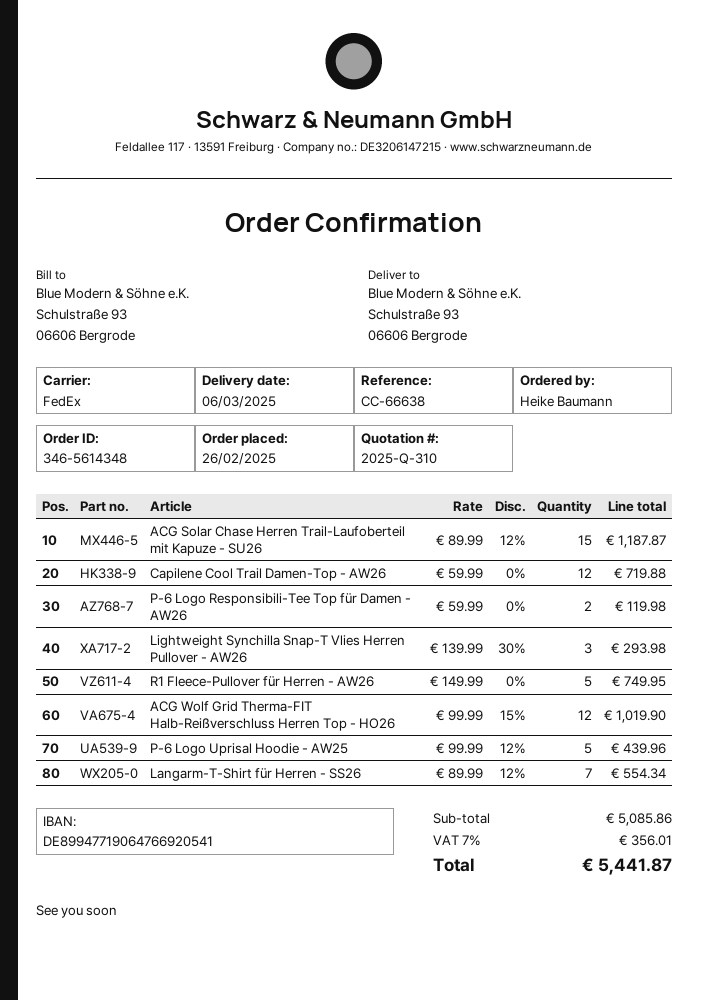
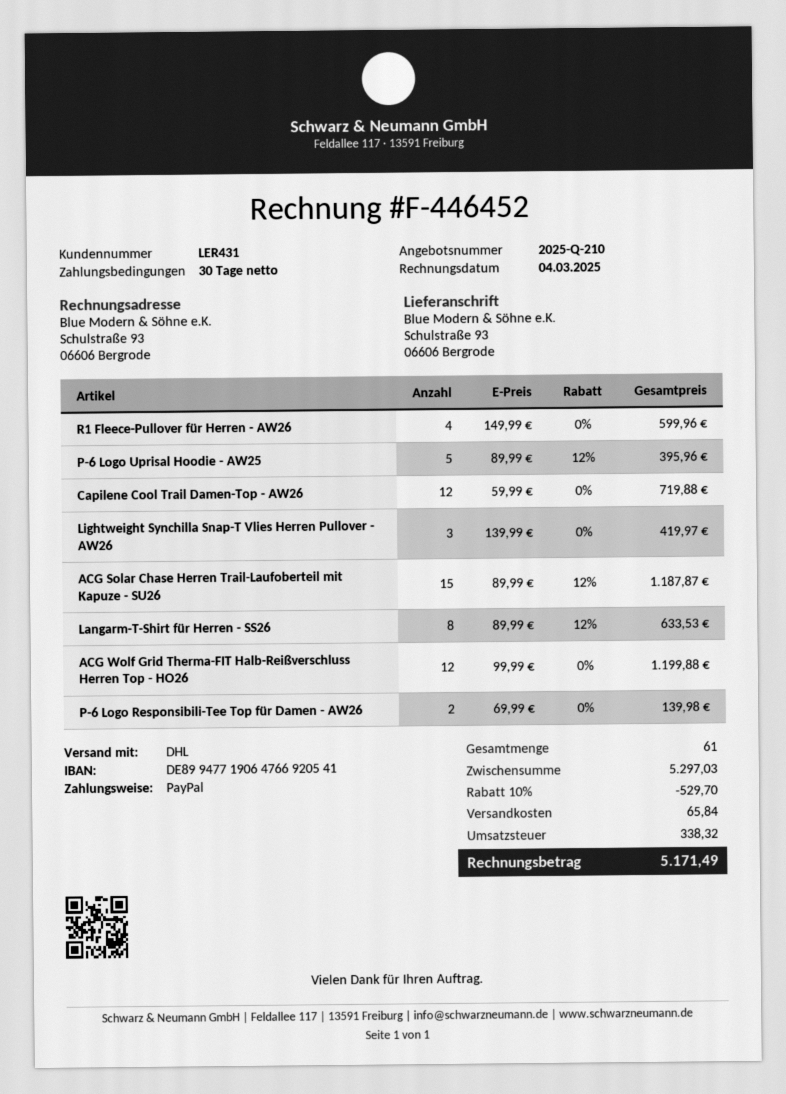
quote number: 2025-Q-310 -> 2025-Q-210
shipping method: FedEx -> DHL
P-6 Logo Responsibili-Tee Top für Damen - AW26: 2 x 59.99 = 119.98 -> 2 x 69.99 = 139.98
Lightweight Synchilla Snap-T Vlies Herren Pullover - AW26: 3 x 139.99 - 30% = 293.98 -> 3 x 139.99 = 419.97
R1 Fleece-Pullover für Herren - AW26: 5 x 149.99 = 749.95 -> 4 x 149.99 = 599.96
ACG Wolf Grid Therma-FIT Halb-Reißverschluss Herren Top - HO26: 12 x 99.99 - 15% = 1019.90 -> 12 x 99.99 = 1199.88
P-6 Logo Uprisal Hoodie - AW25: 5 x 99.99 - 12% = 439.96 -> 5 x 89.99 - 12% = 395.96
Langarm-T-Shirt für Herren - SS26: 7 x 89.99 - 12% = 554.34 -> 8 x 89.99 - 12% = 633.53
subtotal: 5085.86 -> 5297.03
discount: none -> 10% = 529.70
shipping: none -> 65.84
tax: 356.01 -> 338.32
total: 5441.87 -> 5171.49

